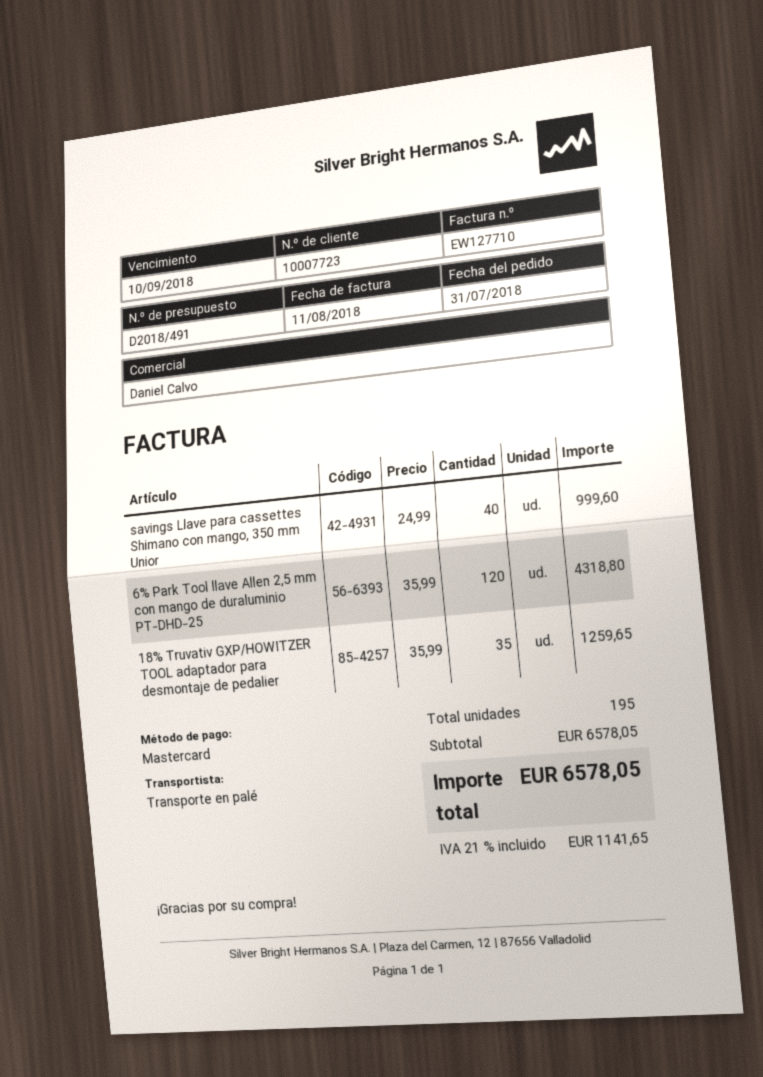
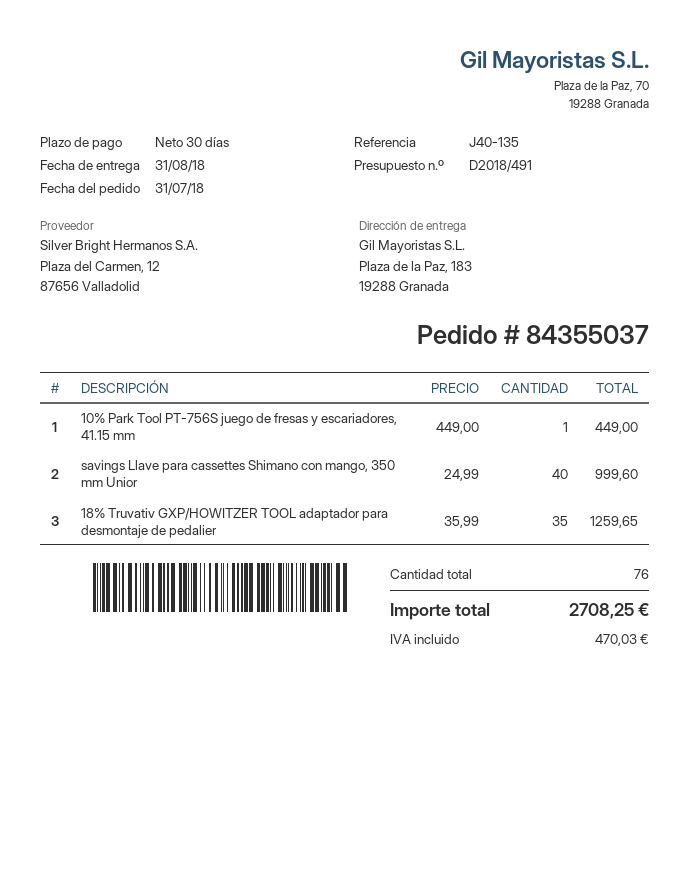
6% Park Tool llave Allen 2,5 mm con mango de duraluminio PT-DHD-25: 120 x 35.99 = 4318.80 -> none
10% Park Tool PT-756S juego de fresas y escariadores, 41.15 mm: none -> 1 x 449.00 = 449.00
total quantity: 195 -> 76
tax: 1141.65 -> 470.03
total: 6578.05 -> 2708.25

